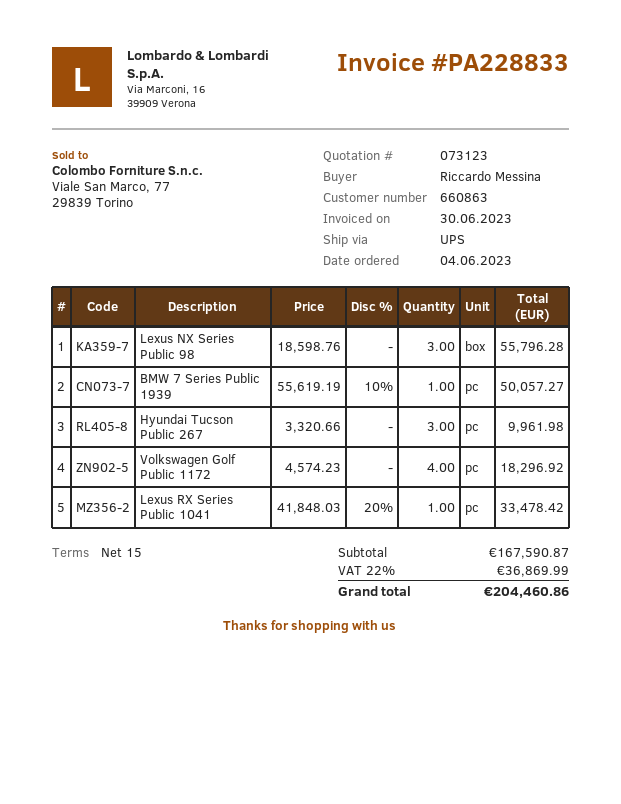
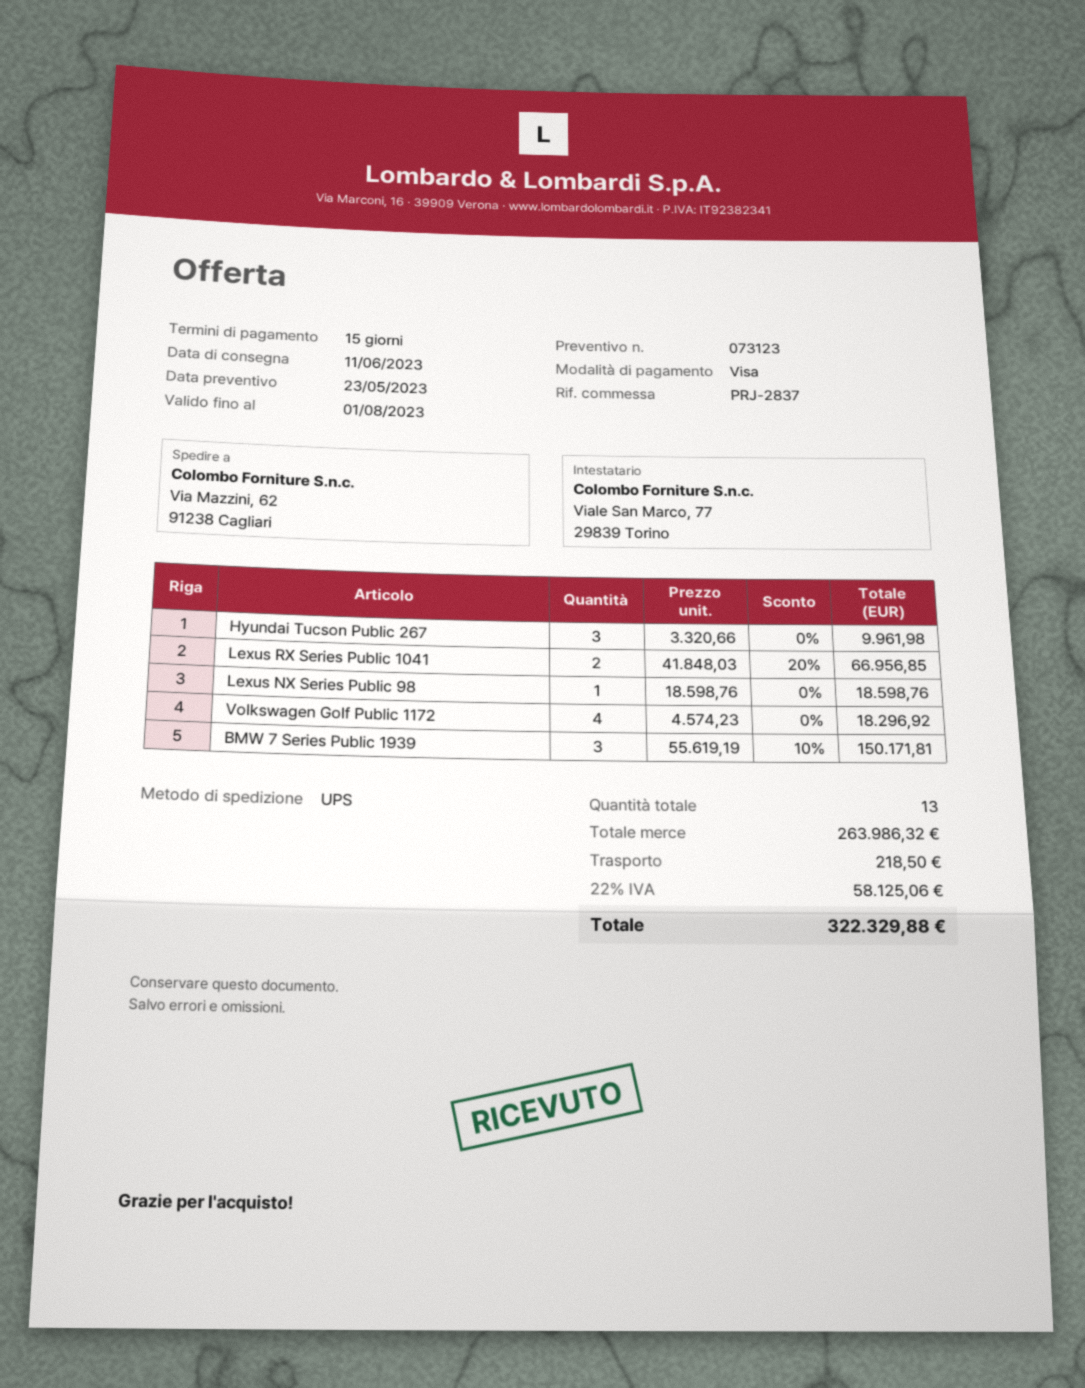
Lexus NX Series Public 98: 3 x 18598.76 = 55796.28 -> 1 x 18598.76 = 18598.76
BMW 7 Series Public 1939: 1 x 55619.19 - 10% = 50057.27 -> 3 x 55619.19 - 10% = 150171.81
Lexus RX Series Public 1041: 1 x 41848.03 - 20% = 33478.42 -> 2 x 41848.03 - 20% = 66956.85
subtotal: 167590.87 -> 263986.32
shipping: none -> 218.50
tax: 22% = 36869.99 -> 22% = 58125.06
total: 204460.86 -> 322329.88

